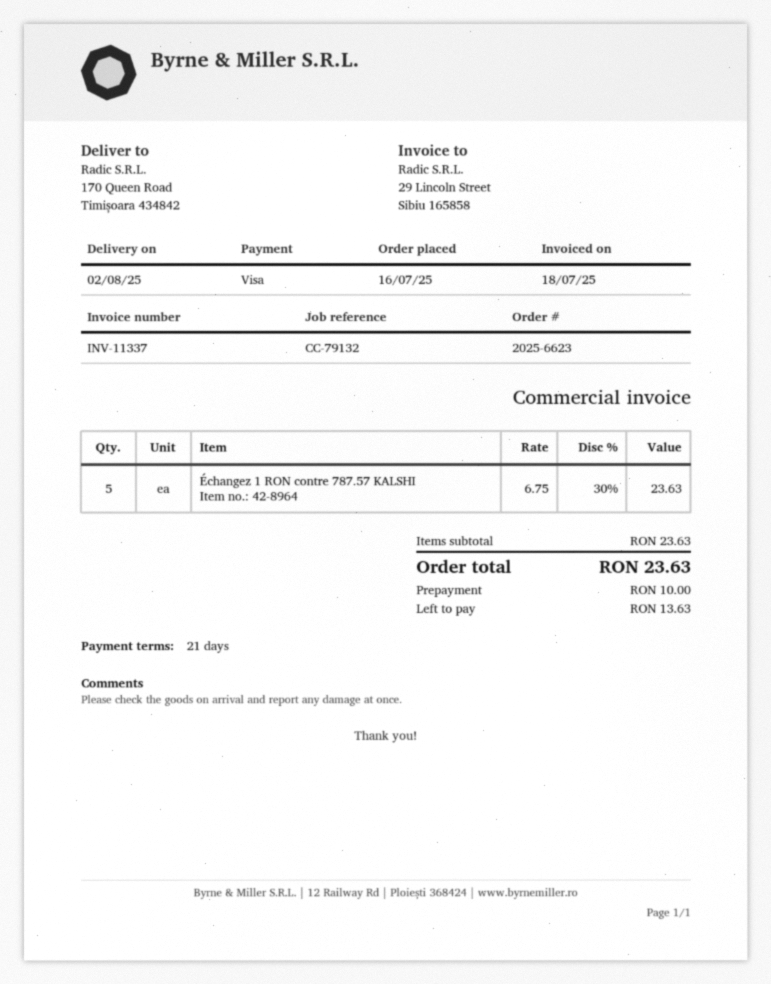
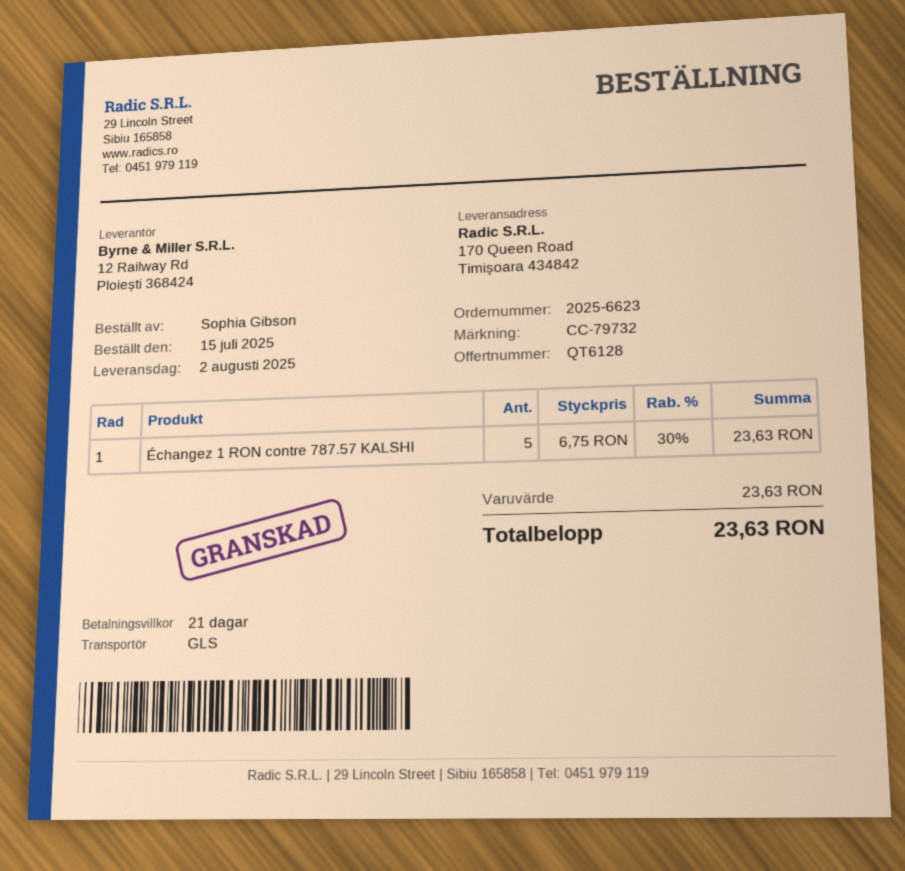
order date: 2025-07-16 -> 2025-07-15
reference: CC-79132 -> CC-79732

